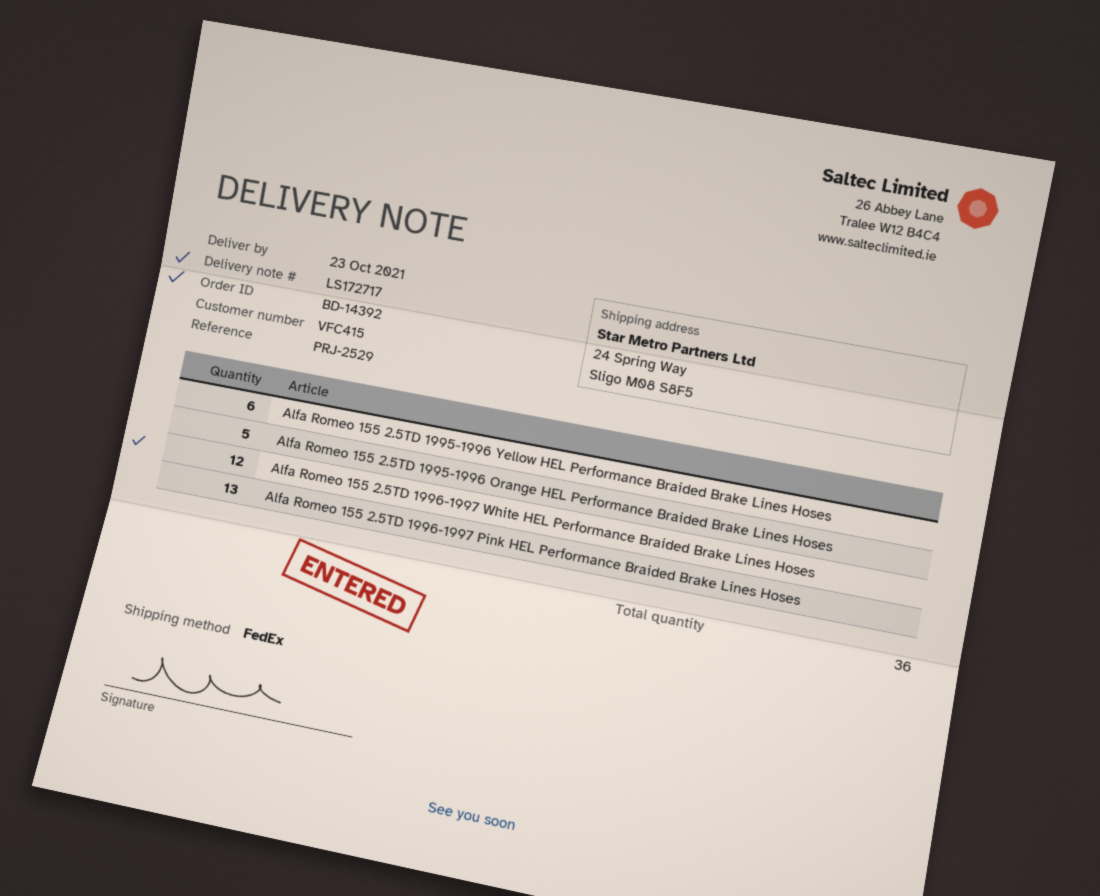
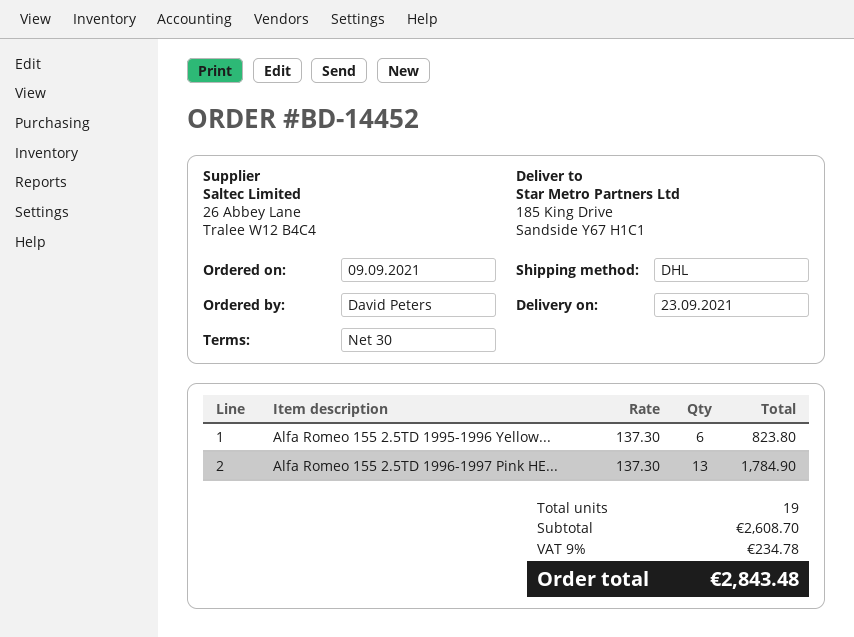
order number: BD-14392 -> BD-14452
delivery date: 2021-10-23 -> 2021-09-23
shipping method: FedEx -> DHL
ship to: 24 Spring Way, Sligo M08 S8F5 -> 185 King Drive, Sandside Y67 H1C1
Alfa Romeo 155 2.5TD 1995-1996 Orange HEL Performance Braided Brake Lines Hoses: 5 -> none
Alfa Romeo 155 2.5TD 1996-1997 White HEL Performance Braided Brake Lines Hoses: 12 -> none
total quantity: 36 -> 19

